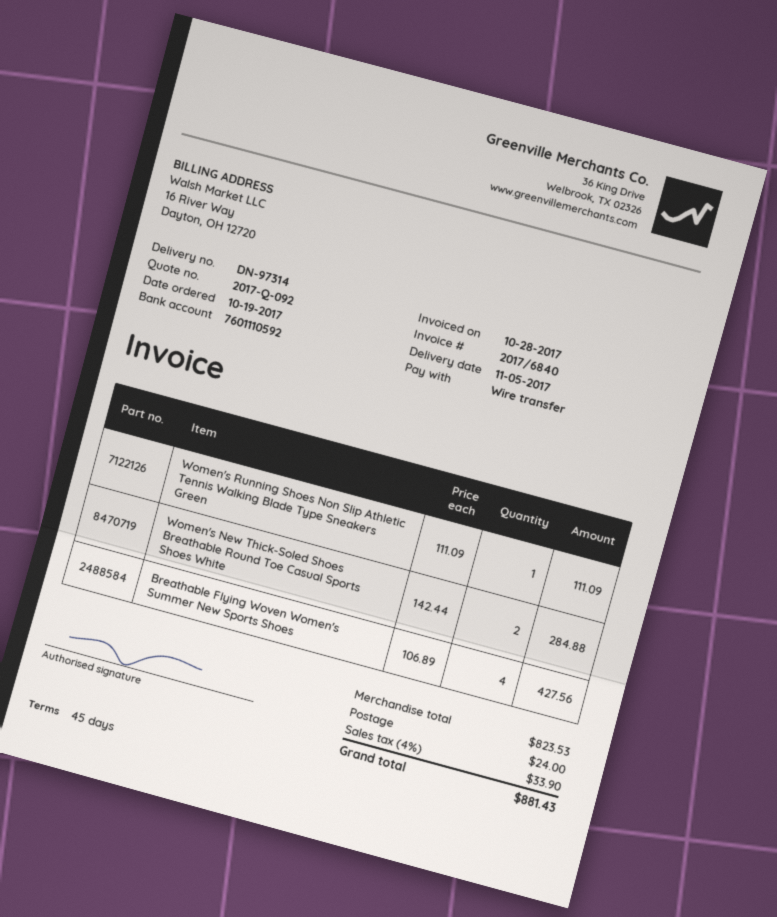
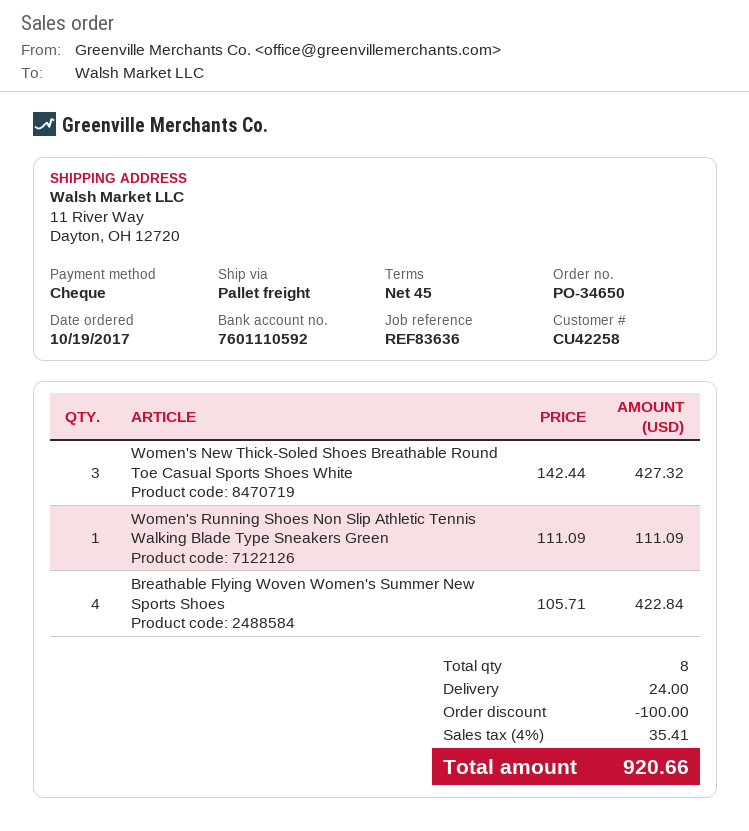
payment method: bank transfer -> cheque
Women's New Thick-Soled Shoes Breathable Round Toe Casual Sports Shoes White: 2 x 142.44 = 284.88 -> 3 x 142.44 = 427.32
Breathable Flying Woven Women's Summer New Sports Shoes: 4 x 106.89 = 427.56 -> 4 x 105.71 = 422.84
discount: none -> 100.00
tax: 4% = 33.90 -> 4% = 35.41
total: 881.43 -> 920.66

